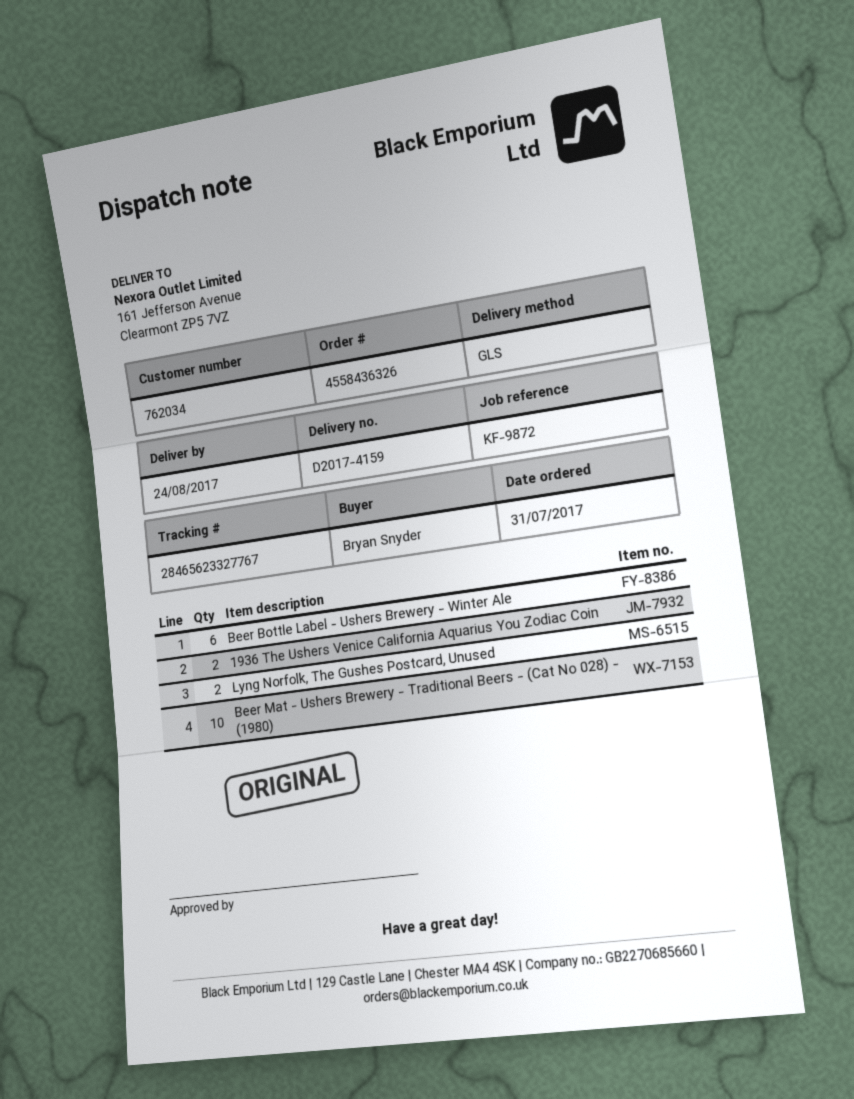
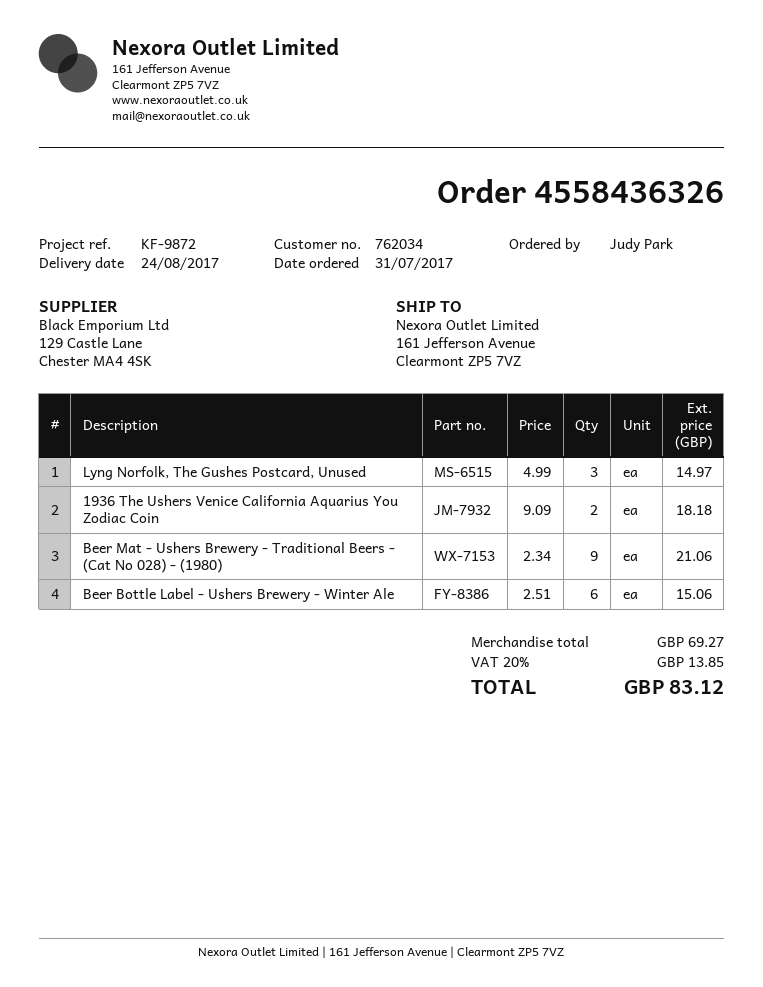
ordered by: Bryan Snyder -> Judy Park
Lyng Norfolk, The Gushes Postcard, Unused: 2 -> 3
Beer Mat - Ushers Brewery - Traditional Beers - (Cat No 028) - (1980): 10 -> 9

